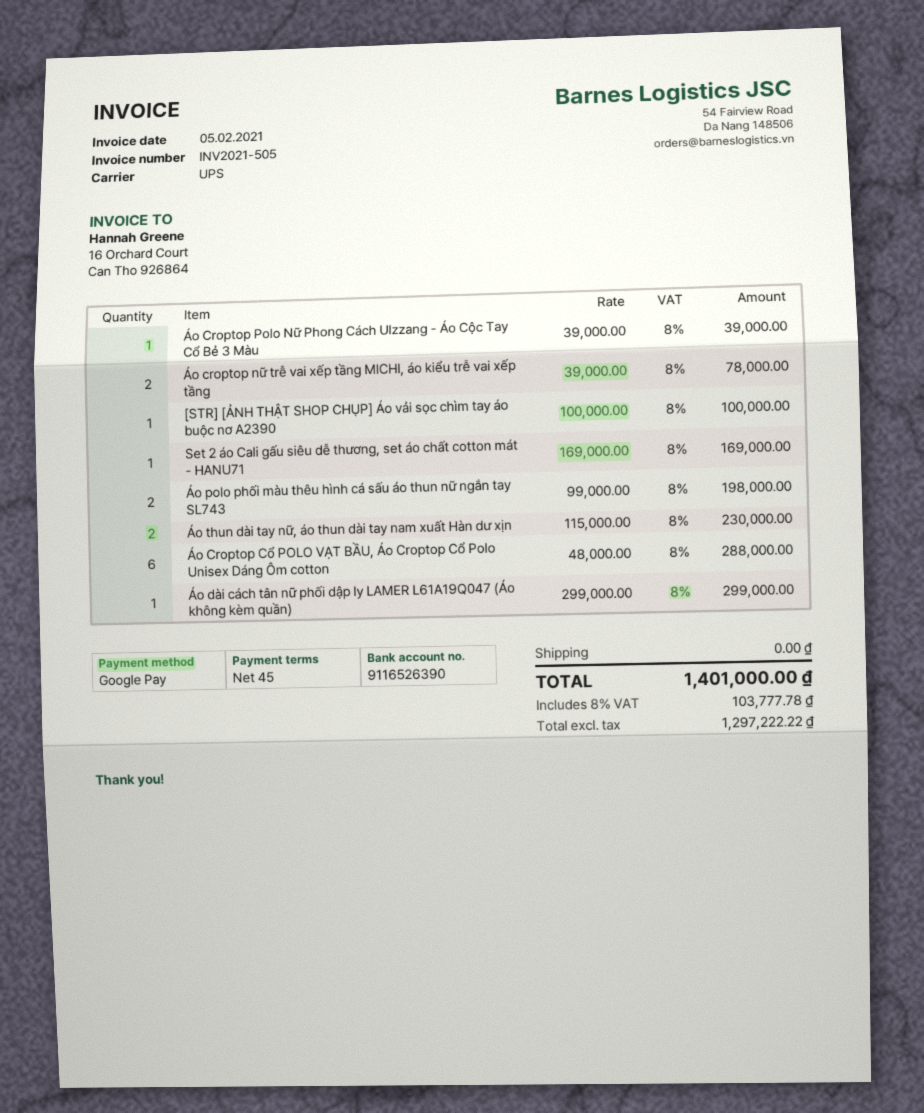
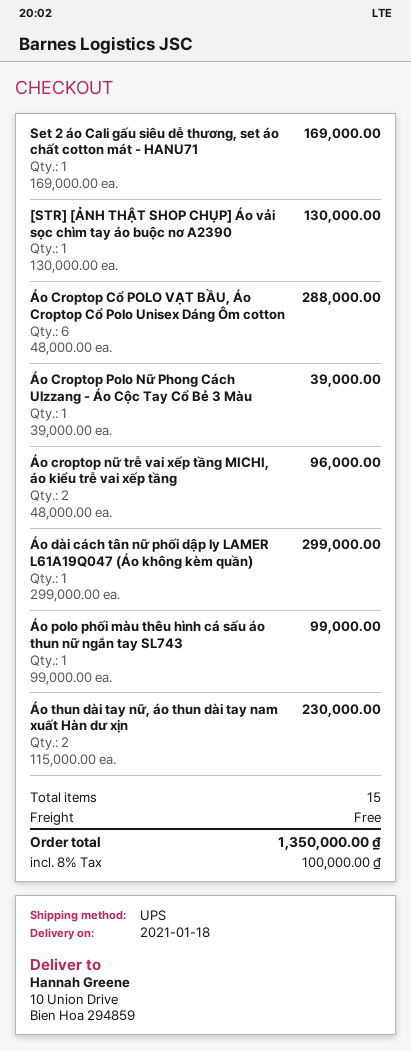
Áo croptop nữ trễ vai xếp tầng MICHI, áo kiểu trễ vai xếp tầng: 2 x 39000.00 = 78000.00 -> 2 x 48000.00 = 96000.00
[STR] [ẢNH THẬT SHOP CHỤP] Áo vải sọc chìm tay áo buộc nơ A2390: 1 x 100000.00 = 100000.00 -> 1 x 130000.00 = 130000.00
Áo polo phối màu thêu hình cá sấu áo thun nữ ngắn tay SL743: 2 x 99000.00 = 198000.00 -> 1 x 99000.00 = 99000.00
tax: 8% = 103777.78 -> 8% = 100000.00
total: 1401000.00 -> 1350000.00

